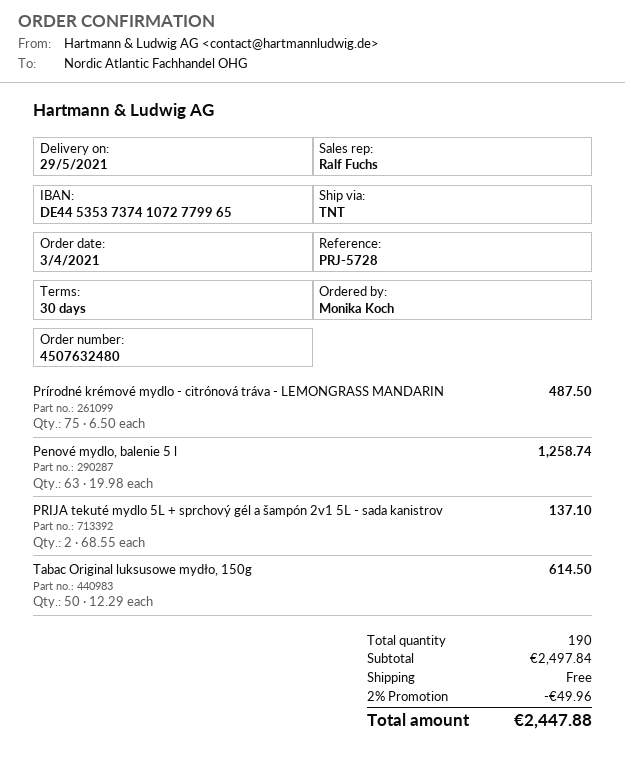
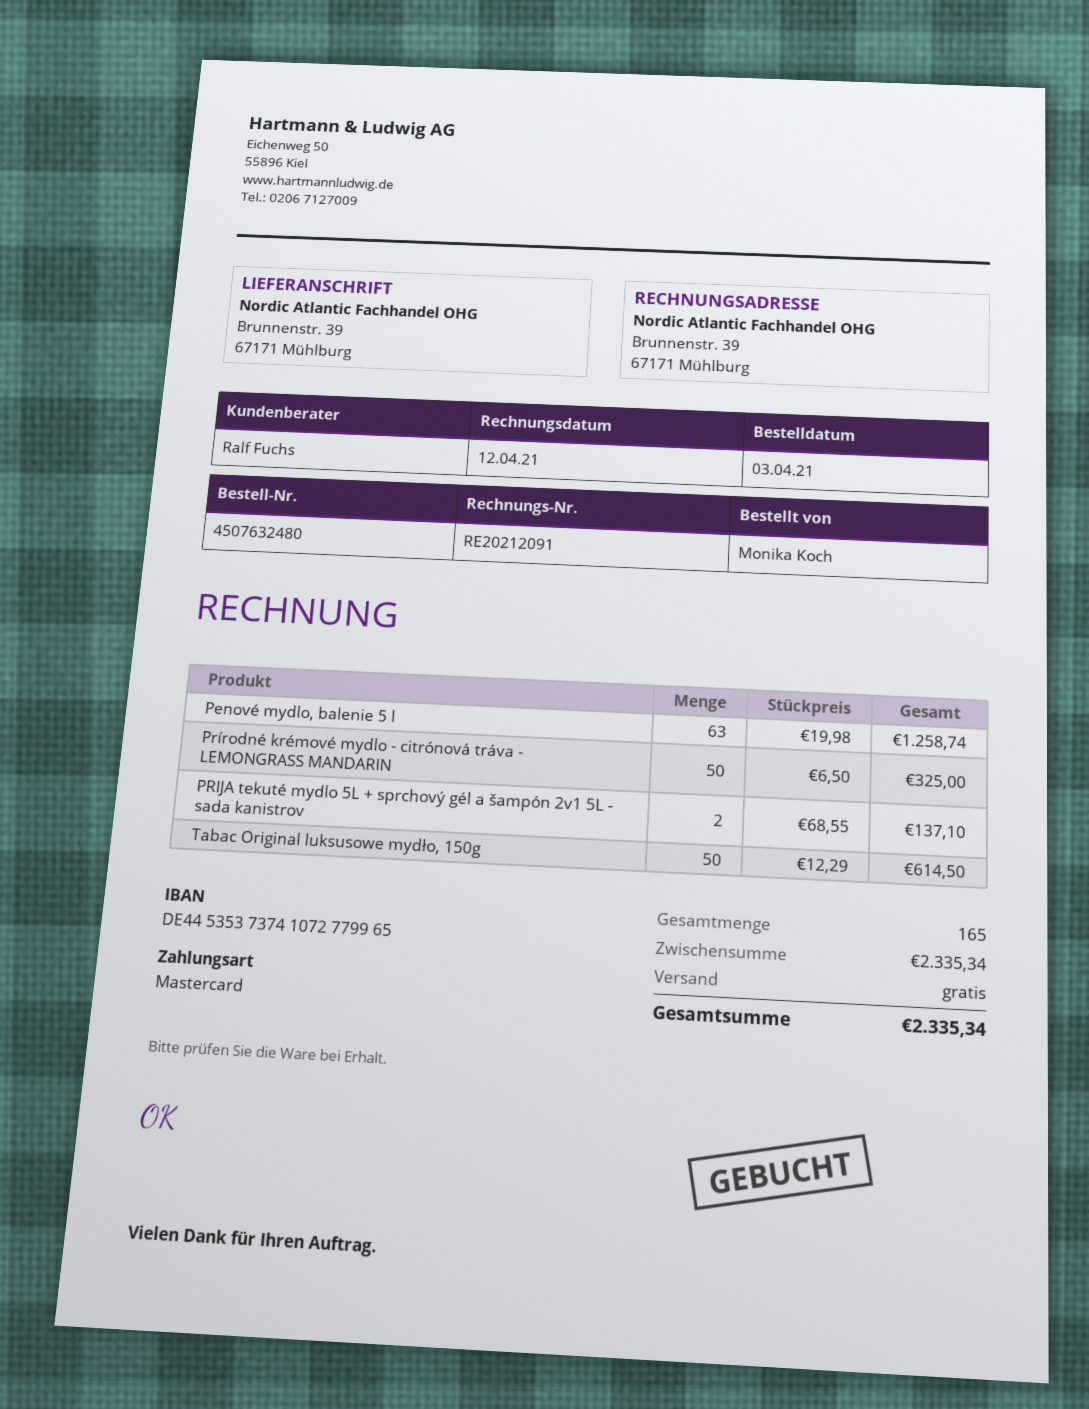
Prírodné krémové mydlo - citrónová tráva - LEMONGRASS MANDARIN: 75 x 6.50 = 487.50 -> 50 x 6.50 = 325.00
total quantity: 190 -> 165
subtotal: 2497.84 -> 2335.34
discount: 2% = 49.96 -> none
total: 2447.88 -> 2335.34

